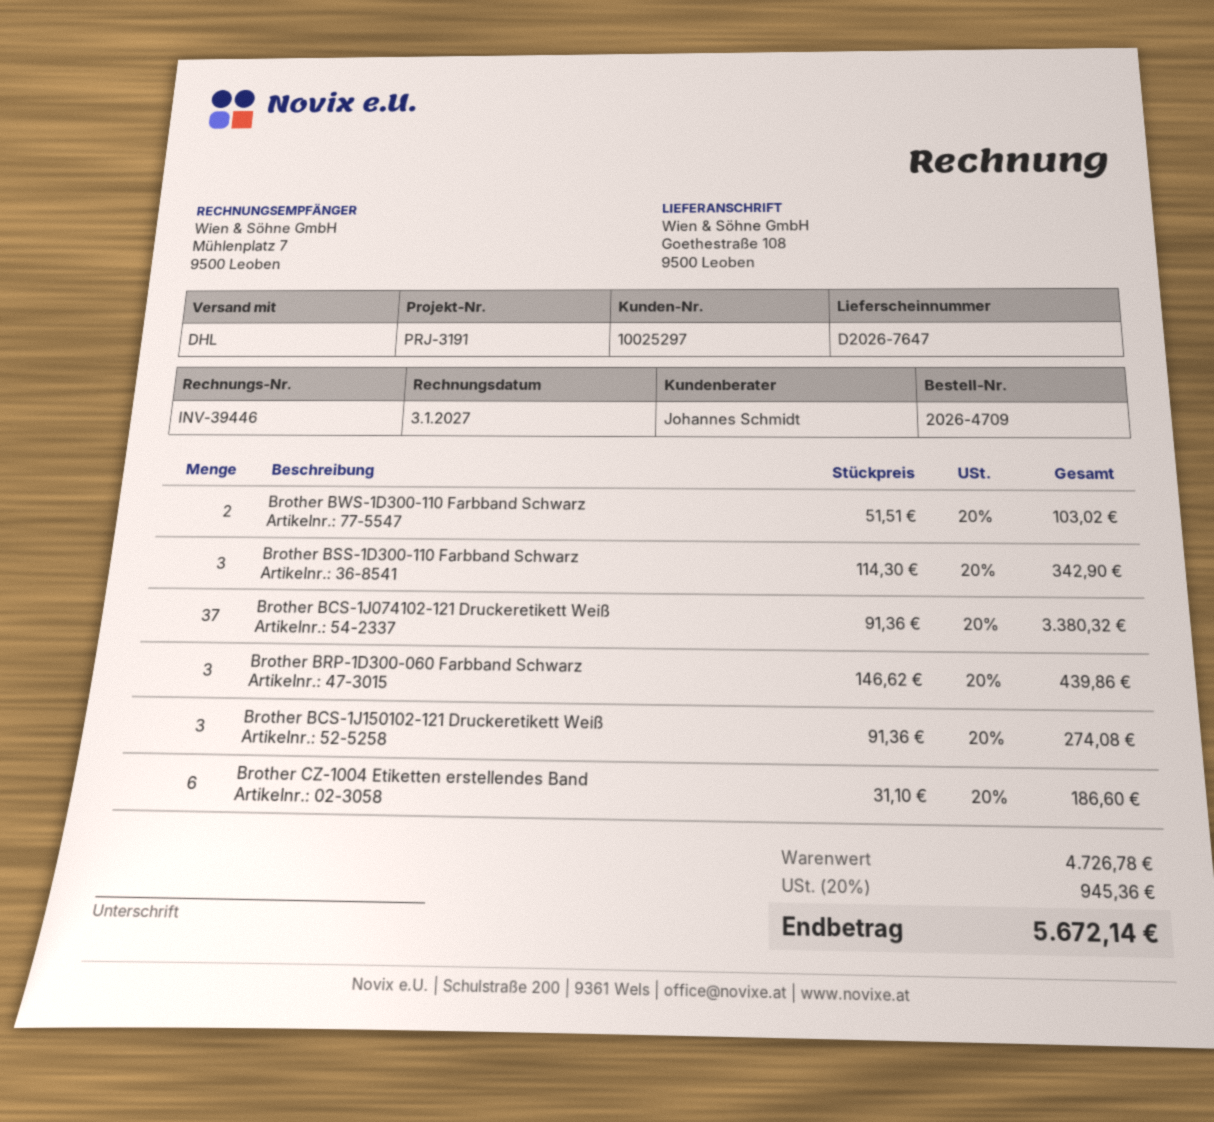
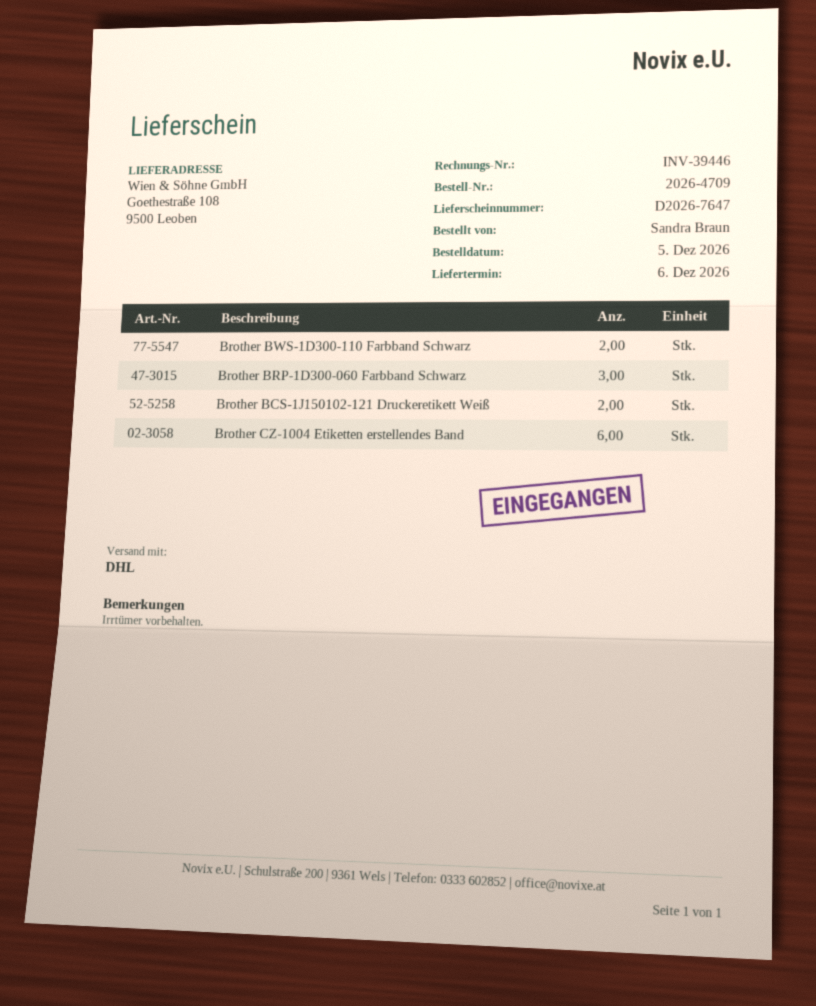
Brother BSS-1D300-110 Farbband Schwarz: 3 -> none
Brother BCS-1J074102-121 Druckeretikett Weiß: 37 -> none
Brother BCS-1J150102-121 Druckeretikett Weiß: 3 -> 2

